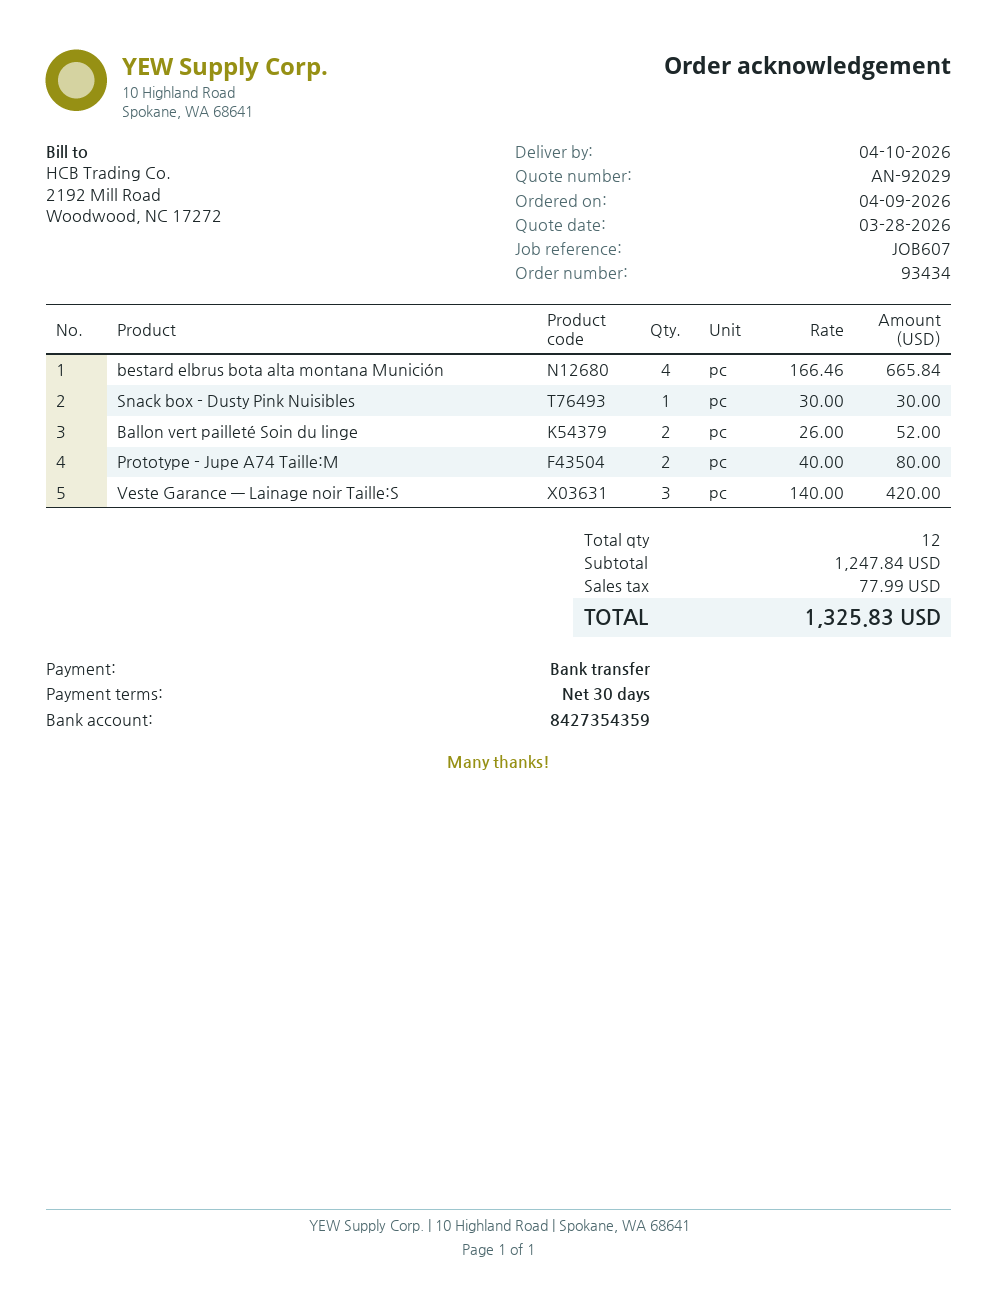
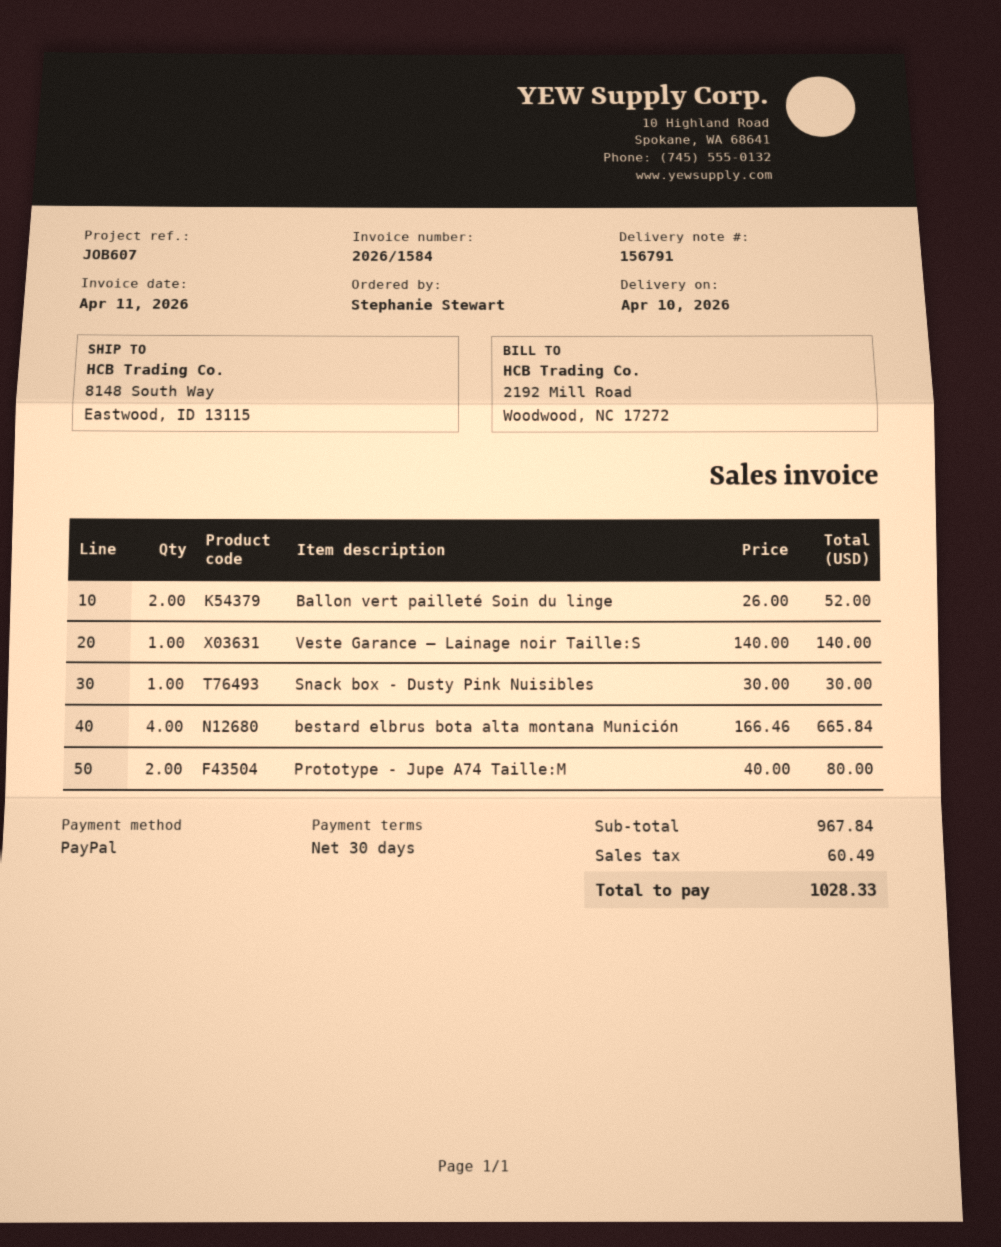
payment method: bank transfer -> PayPal
Veste Garance — Lainage noir Taille:S: 3 x 140.00 = 420.00 -> 1 x 140.00 = 140.00
subtotal: 1247.84 -> 967.84
tax: 77.99 -> 60.49
total: 1325.83 -> 1028.33

